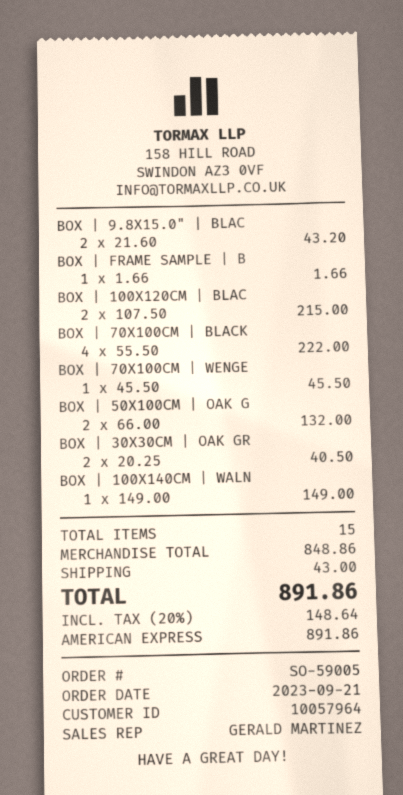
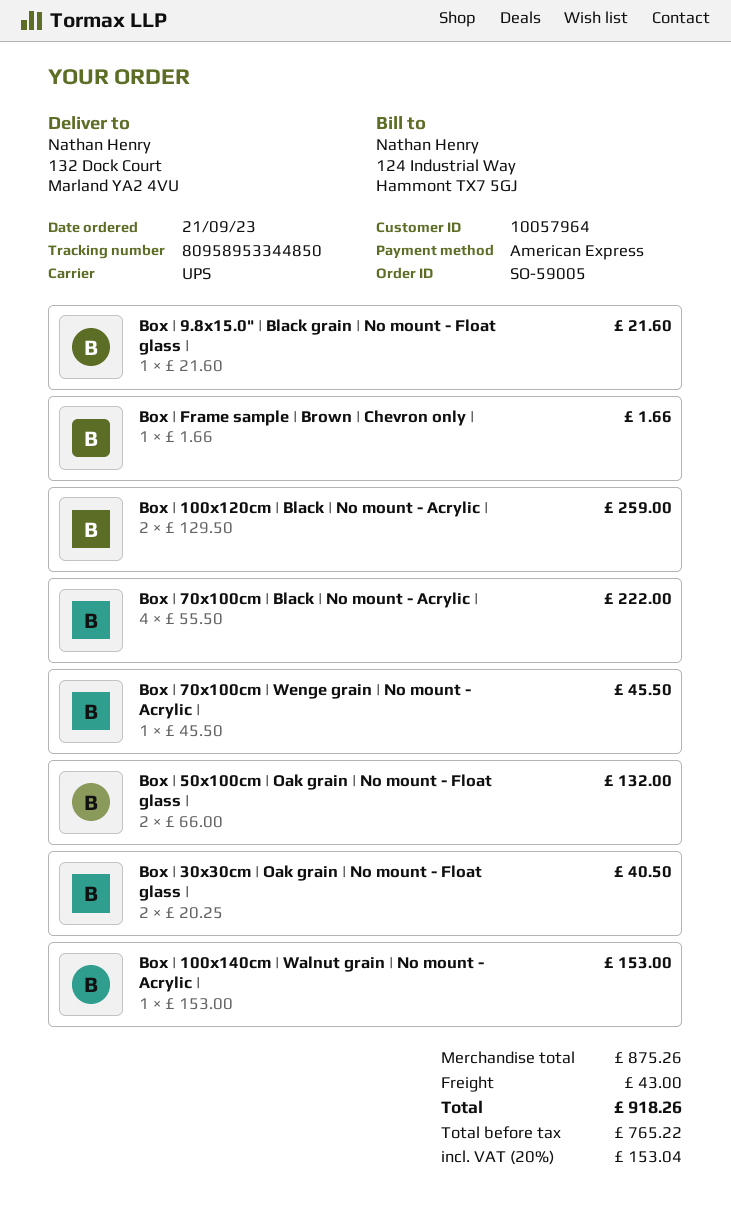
BOX | 9.8X15.0" | BLAC: 2 x 21.60 = 43.20 -> 1 x 21.60 = 21.60
BOX | 100X120CM | BLAC: 2 x 107.50 = 215.00 -> 2 x 129.50 = 259.00
BOX | 100X140CM | WALN: 1 x 149.00 = 149.00 -> 1 x 153.00 = 153.00
subtotal: 848.86 -> 875.26
tax: 20% = 148.64 -> 20% = 153.04
total: 891.86 -> 918.26

